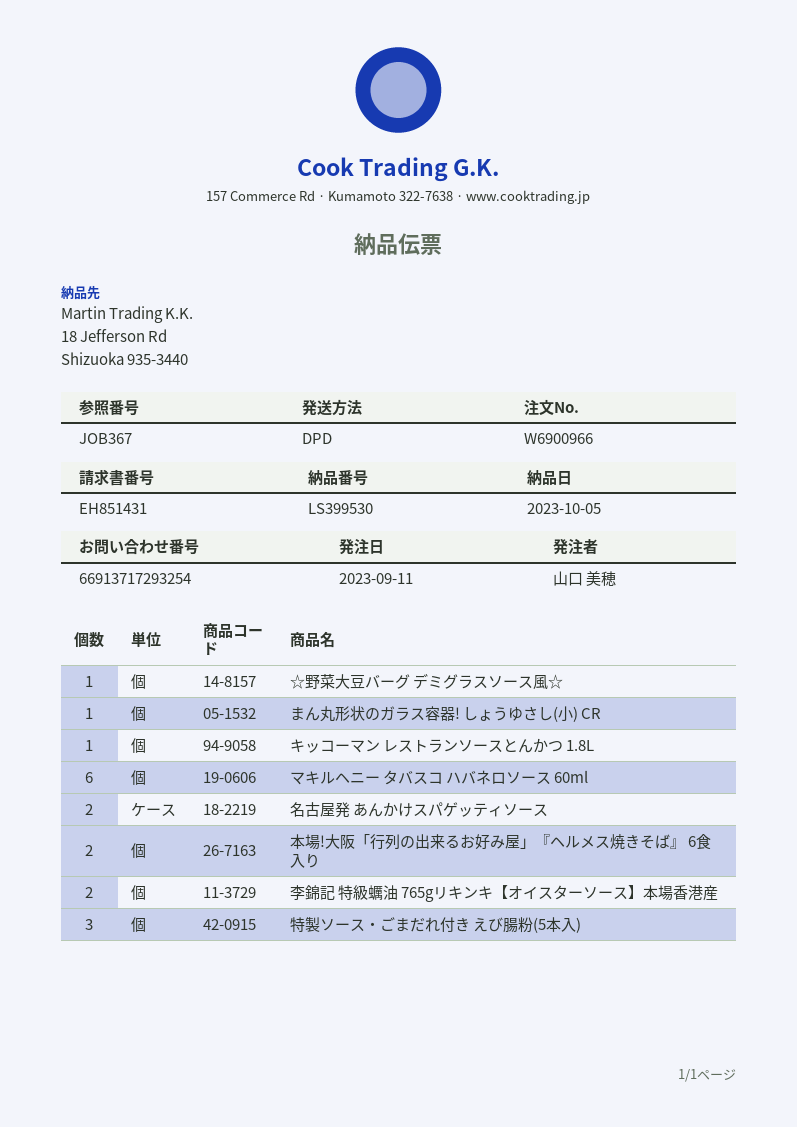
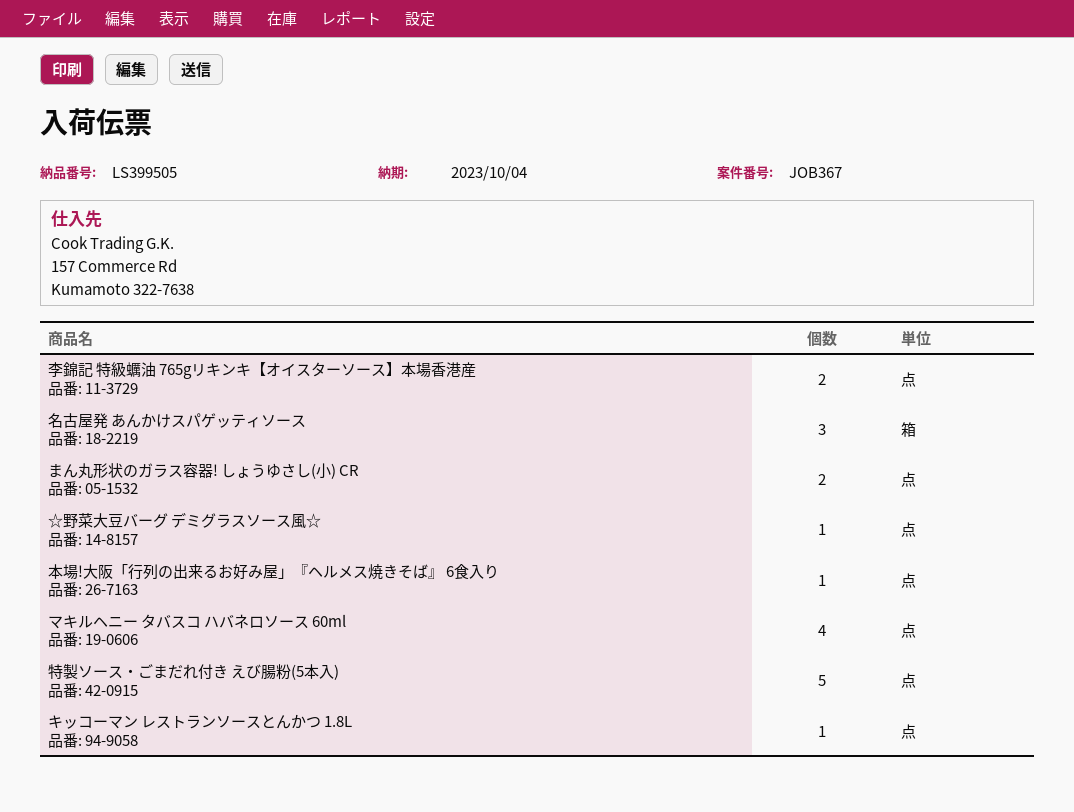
delivery note number: LS399530 -> LS399505
delivery date: 2023-10-05 -> 2023-10-04
まん丸形状のガラス容器! しょうゆさし(小) CR: 1 -> 2
マキルヘニー タバスコ ハバネロソース 60ml: 6 -> 4
名古屋発 あんかけスパゲッティソース: 2 -> 3
本場!大阪「行列の出来るお好み屋」『ヘルメス焼きそば』 6食入り: 2 -> 1
特製ソース・ごまだれ付き えび腸粉(5本入): 3 -> 5

